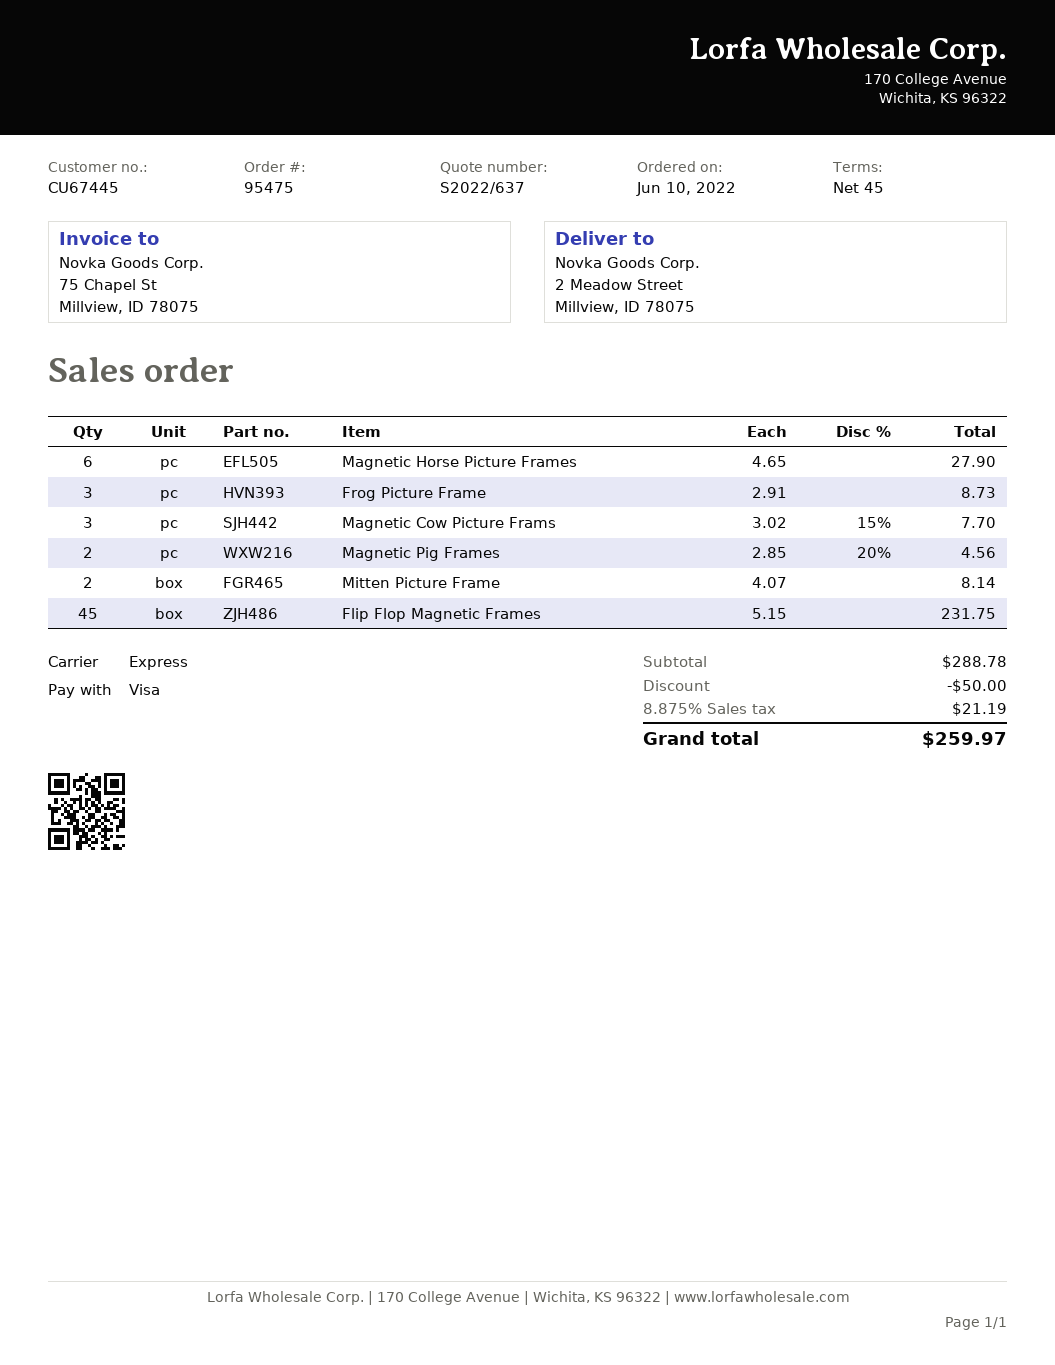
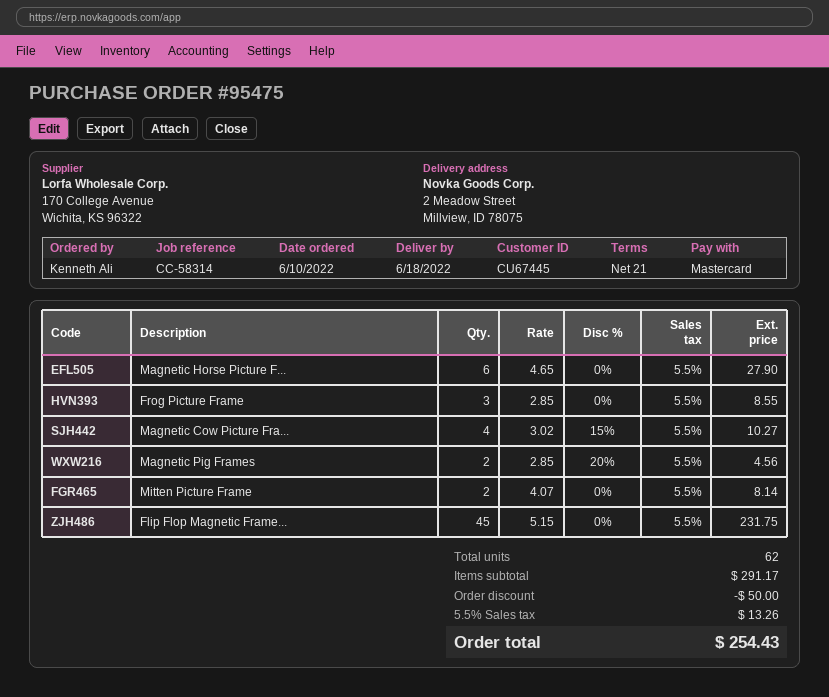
payment terms: 45 days -> 21 days
payment method: Visa -> Mastercard
Frog Picture Frame: 3 x 2.91 = 8.73 -> 3 x 2.85 = 8.55
Magnetic Cow Picture Frams: 3 x 3.02 - 15% = 7.70 -> 4 x 3.02 - 15% = 10.27
subtotal: 288.78 -> 291.17
tax: 8.875% = 21.19 -> 5.5% = 13.26
total: 259.97 -> 254.43

